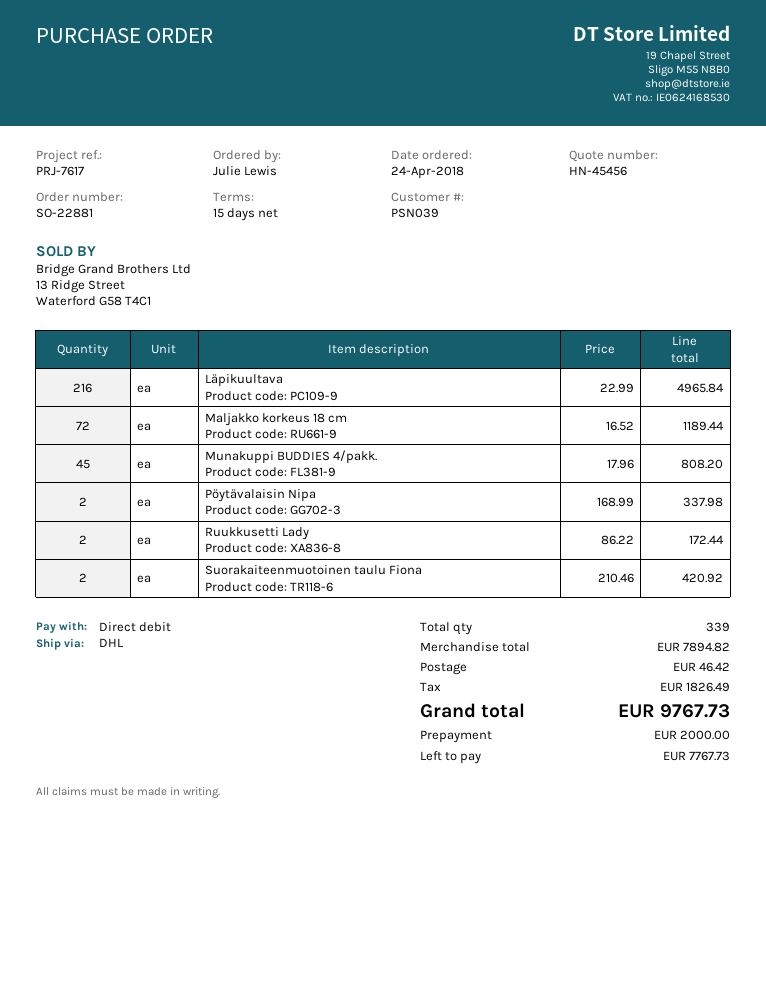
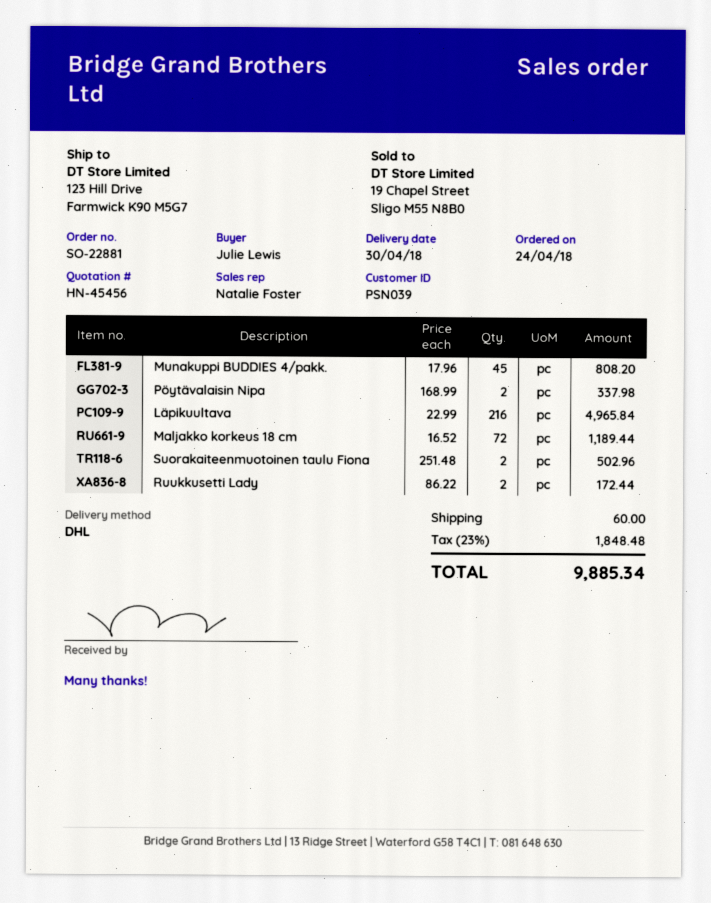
Suorakaiteenmuotoinen taulu Fiona: 2 x 210.46 = 420.92 -> 2 x 251.48 = 502.96
shipping: 46.42 -> 60.00
tax: 1826.49 -> 1848.48
total: 9767.73 -> 9885.34

